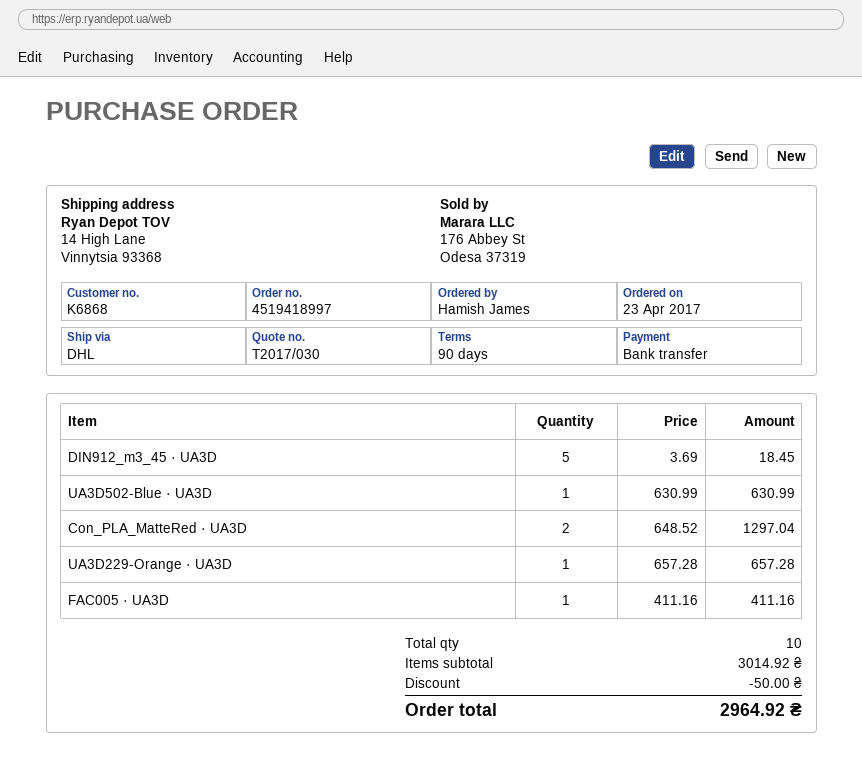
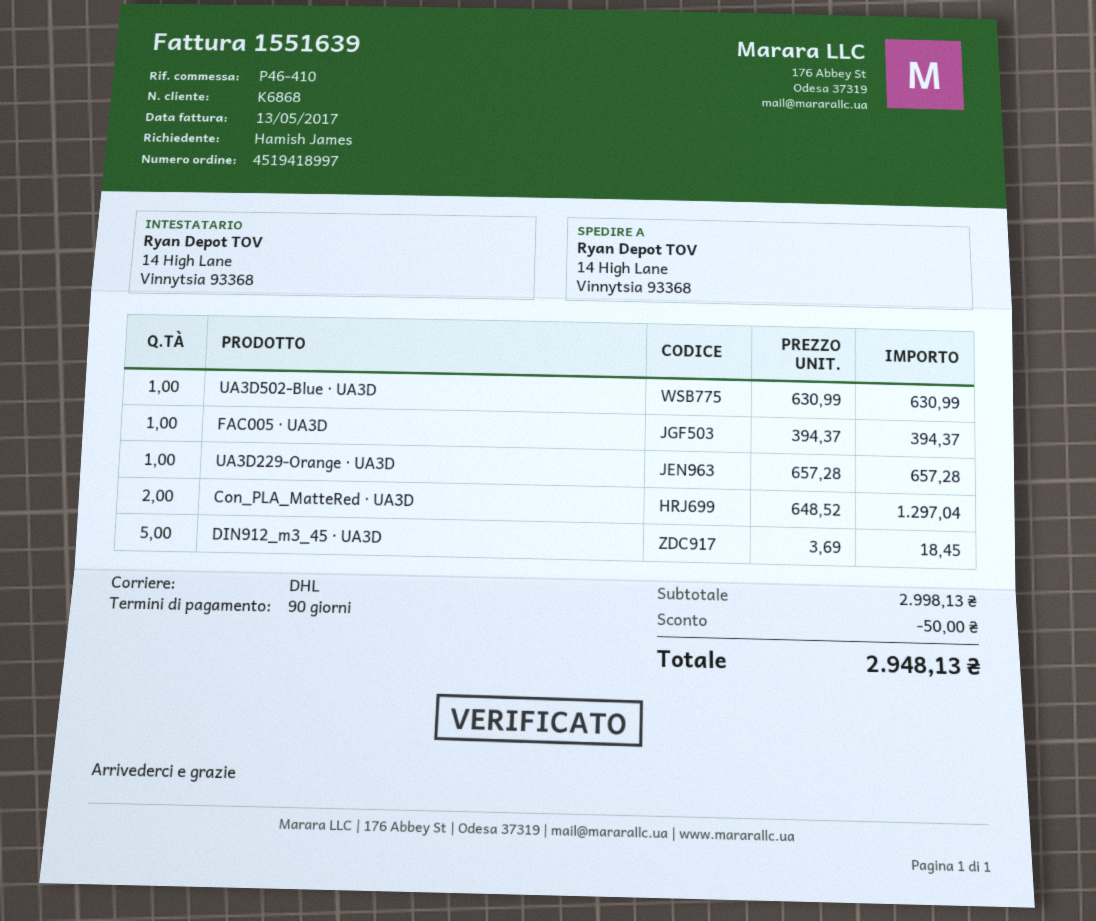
FAC005 · UA3D: 1 x 411.16 = 411.16 -> 1 x 394.37 = 394.37
subtotal: 3014.92 -> 2998.13
total: 2964.92 -> 2948.13

